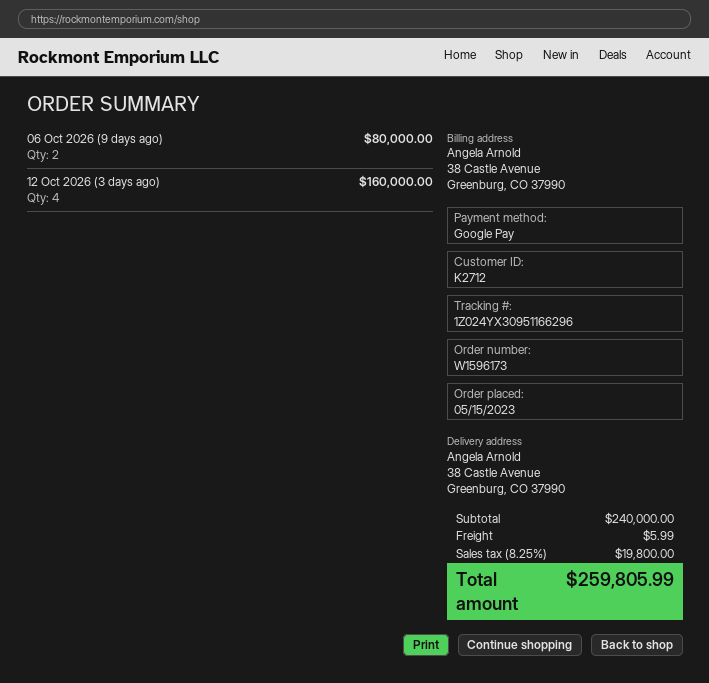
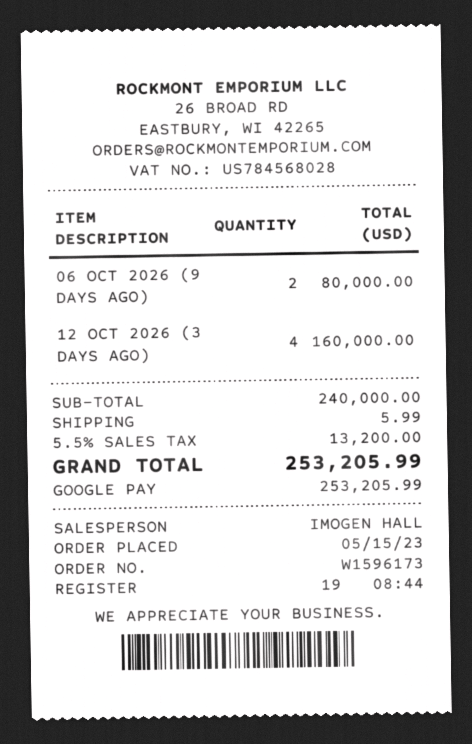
tax: 8.25% = 19800.00 -> 5.5% = 13200.00
total: 259805.99 -> 253205.99

